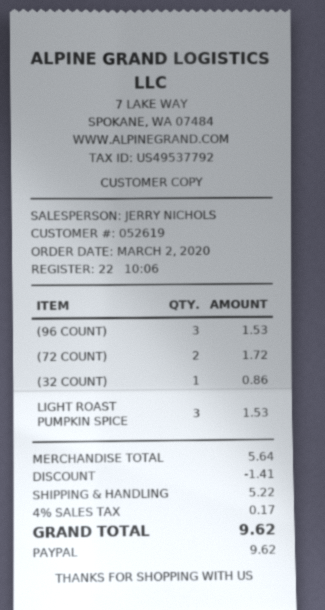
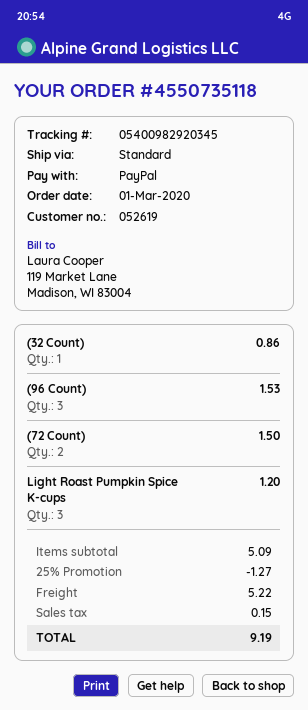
order date: 2020-03-02 -> 2020-03-01
(72 COUNT): 2 for 1.72 -> 2 for 1.50
LIGHT ROAST PUMPKIN SPICE: 3 for 1.53 -> 3 for 1.20
subtotal: 5.64 -> 5.09
discount: 1.41 -> 1.27
tax: 0.17 -> 0.15
total: 9.62 -> 9.19

